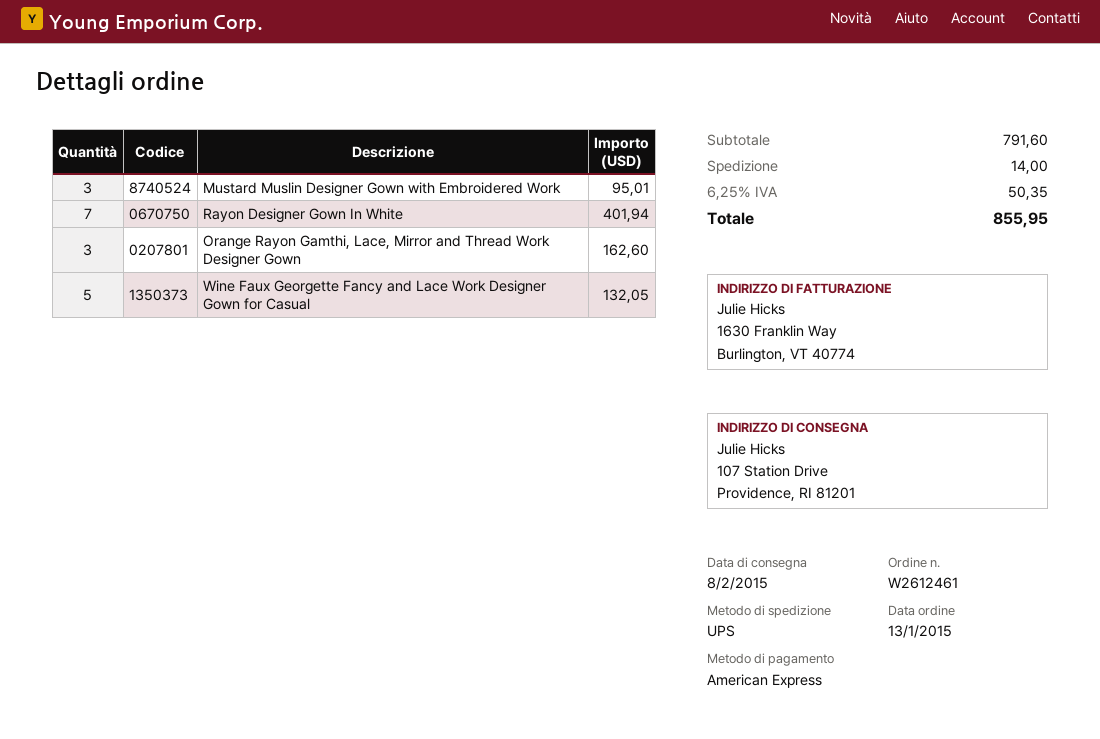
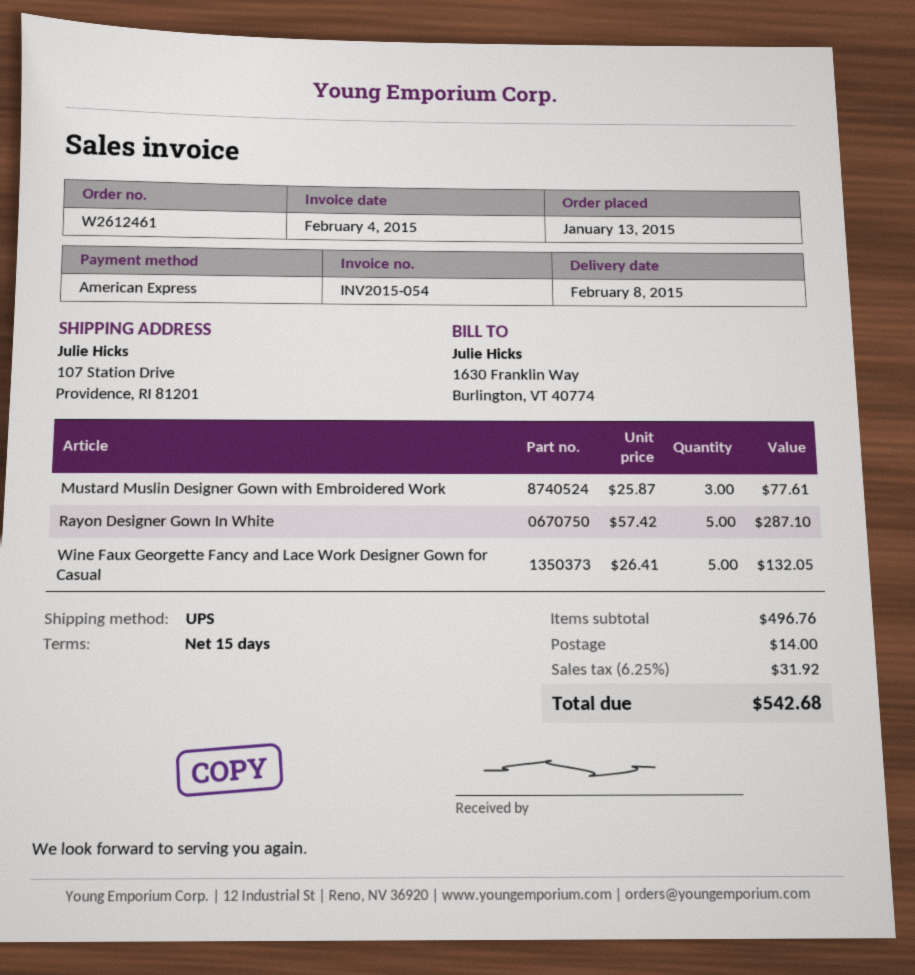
Mustard Muslin Designer Gown with Embroidered Work: 3 for 95.01 -> 3 for 77.61
Rayon Designer Gown In White: 7 for 401.94 -> 5 for 287.10
Orange Rayon Gamthi, Lace, Mirror and Thread Work Designer Gown: 3 for 162.60 -> none
subtotal: 791.60 -> 496.76
tax: 6.25% = 50.35 -> 6.25% = 31.92
total: 855.95 -> 542.68

